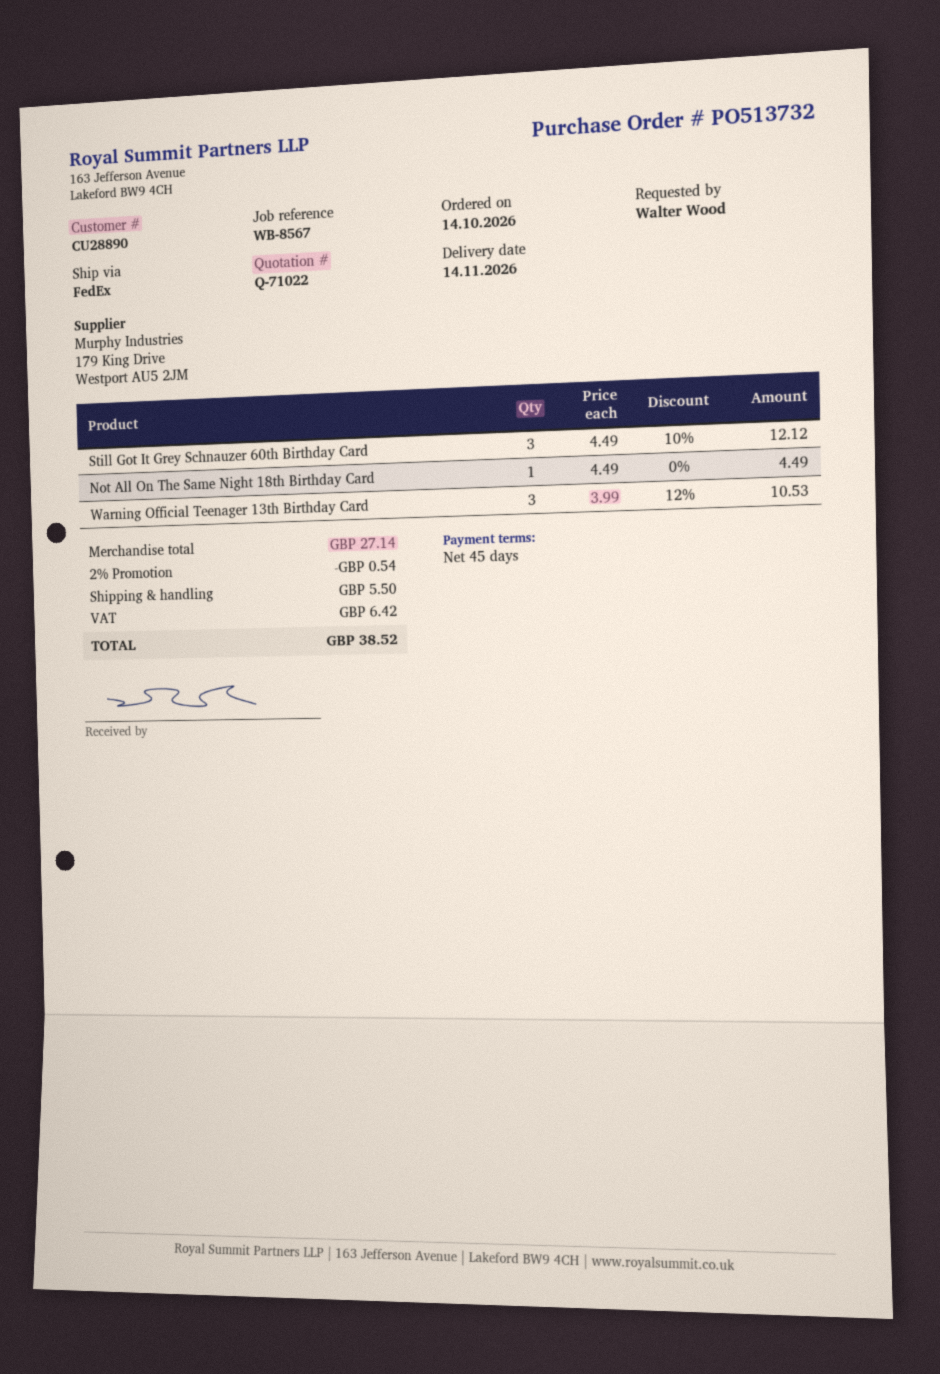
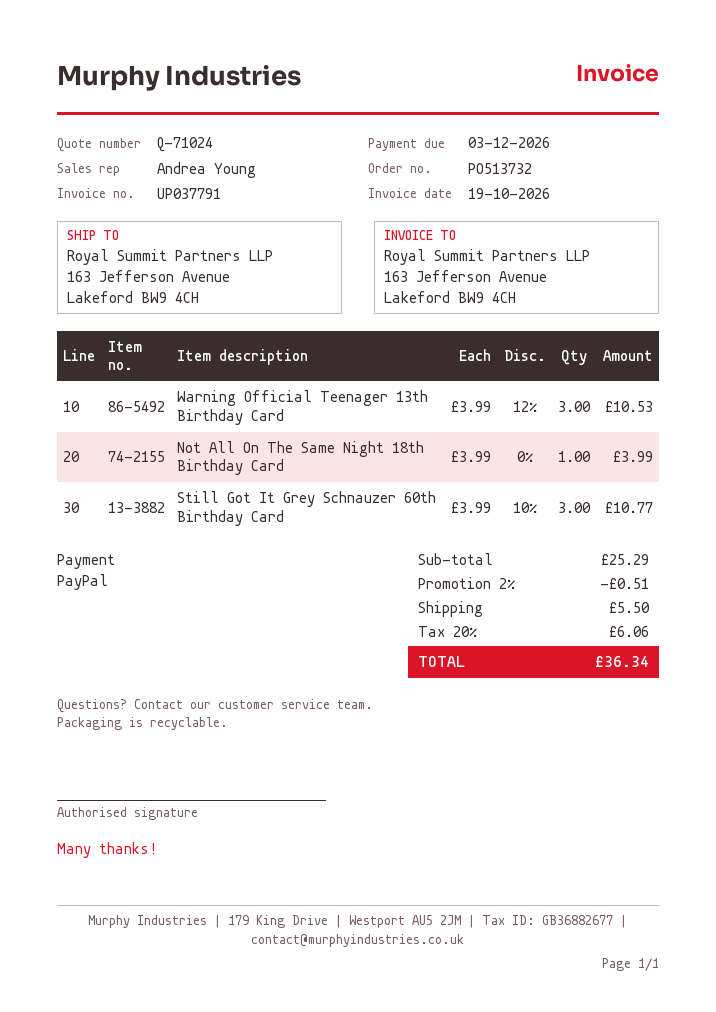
quote number: Q-71022 -> Q-71024
Still Got It Grey Schnauzer 60th Birthday Card: 3 x 4.49 - 10% = 12.12 -> 3 x 3.99 - 10% = 10.77
Not All On The Same Night 18th Birthday Card: 1 x 4.49 = 4.49 -> 1 x 3.99 = 3.99
subtotal: 27.14 -> 25.29
discount: 2% = 0.54 -> 2% = 0.51
tax: 6.42 -> 6.06
total: 38.52 -> 36.34

